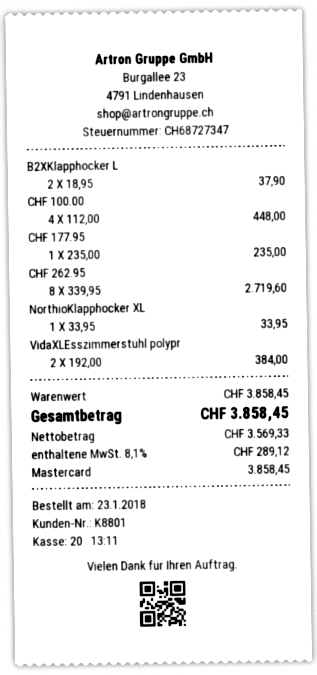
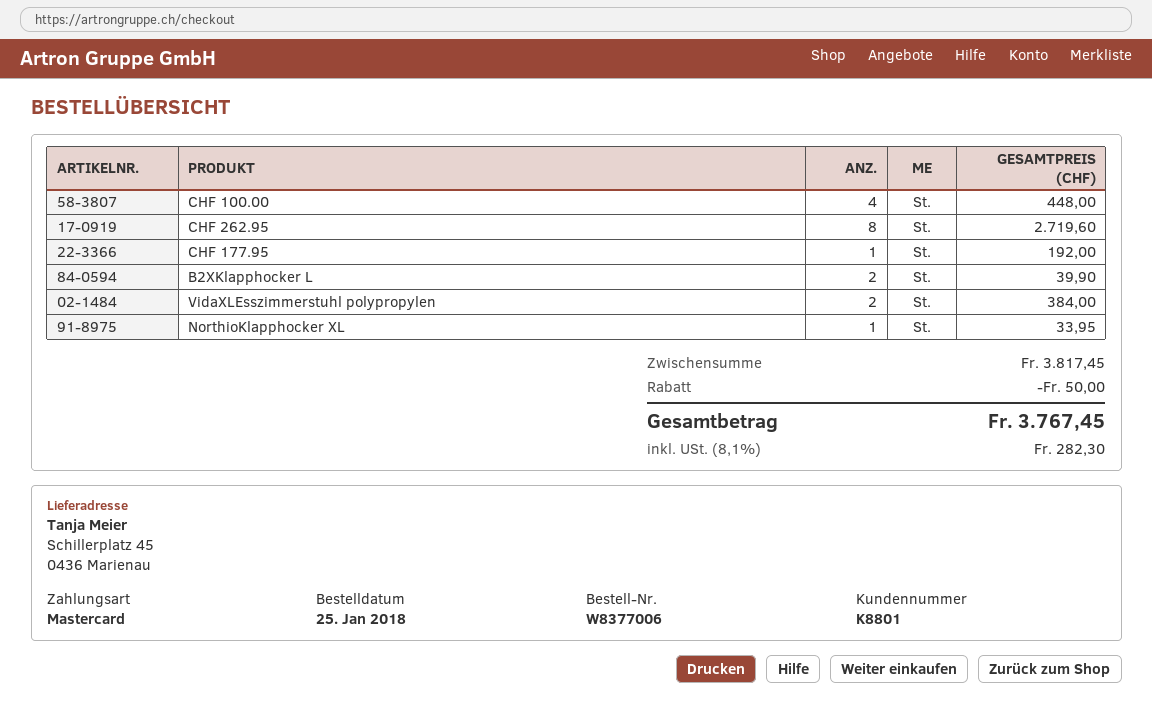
order date: 2018-01-23 -> 2018-01-25
B2XKlapphocker L: 2 for 37.90 -> 2 for 39.90
CHF 177.95: 1 for 235.00 -> 1 for 192.00
subtotal: 3858.45 -> 3817.45
discount: none -> 50.00
tax: 8.1% = 289.12 -> 8.1% = 282.30
total: 3858.45 -> 3767.45

